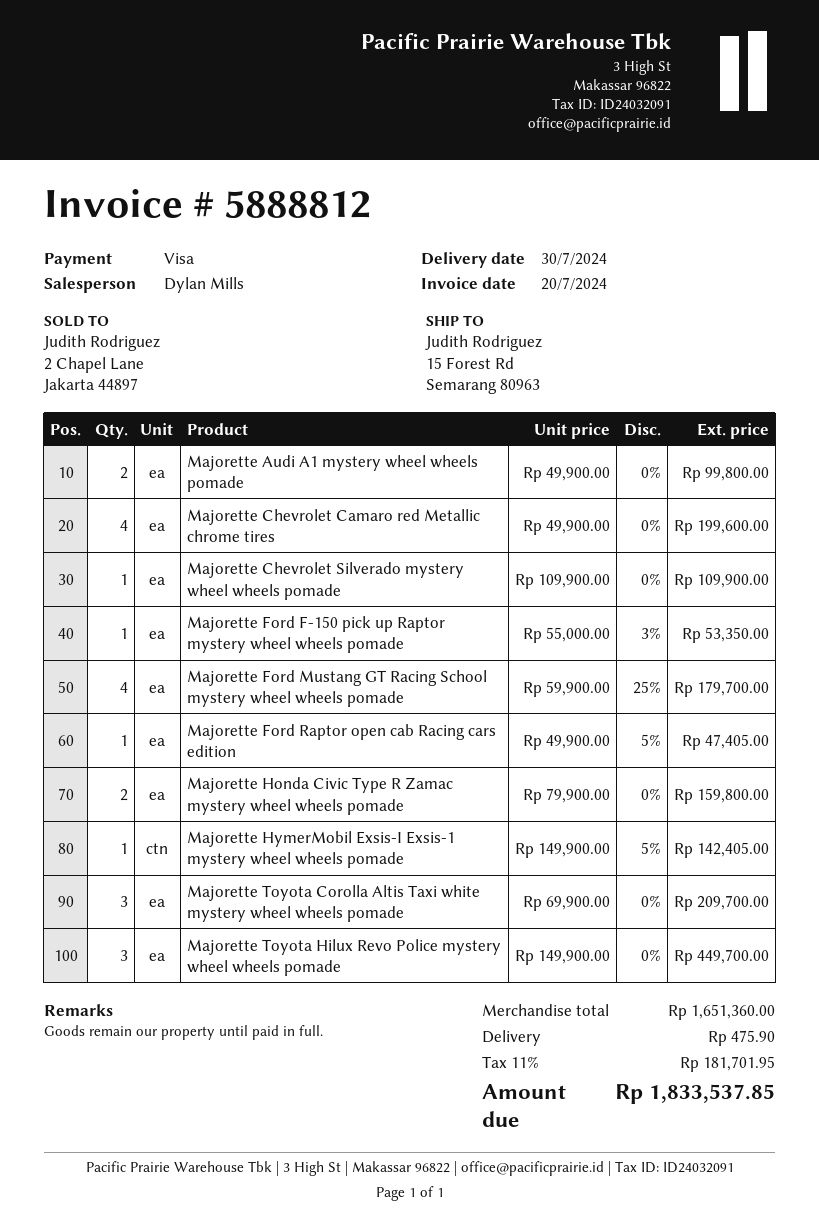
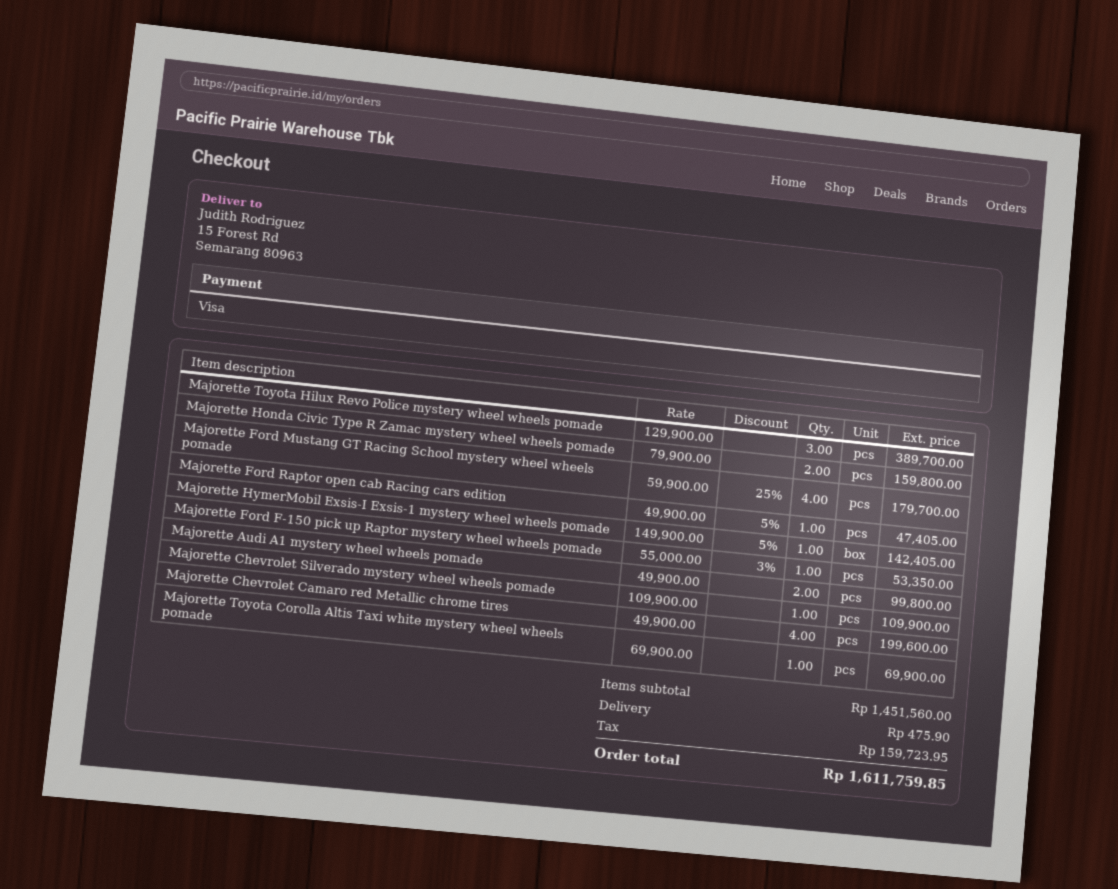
Majorette Toyota Corolla Altis Taxi white mystery wheel wheels pomade: 3 x 69900.00 = 209700.00 -> 1 x 69900.00 = 69900.00
Majorette Toyota Hilux Revo Police mystery wheel wheels pomade: 3 x 149900.00 = 449700.00 -> 3 x 129900.00 = 389700.00
subtotal: 1651360.00 -> 1451560.00
tax: 181701.95 -> 159723.95
total: 1833537.85 -> 1611759.85

